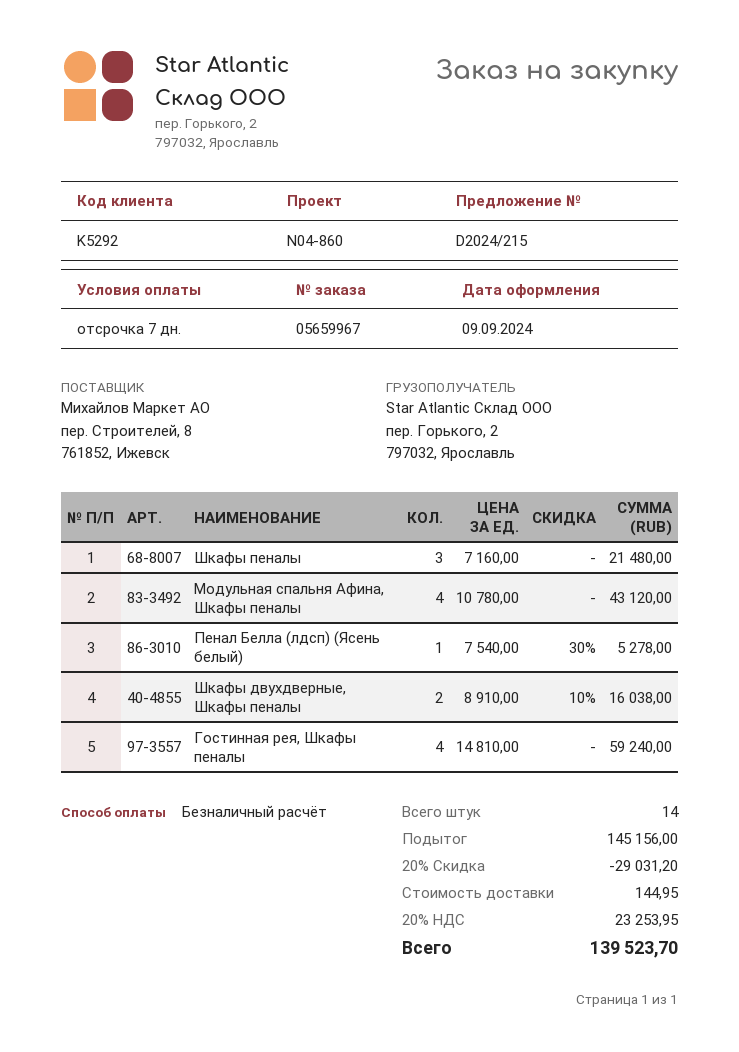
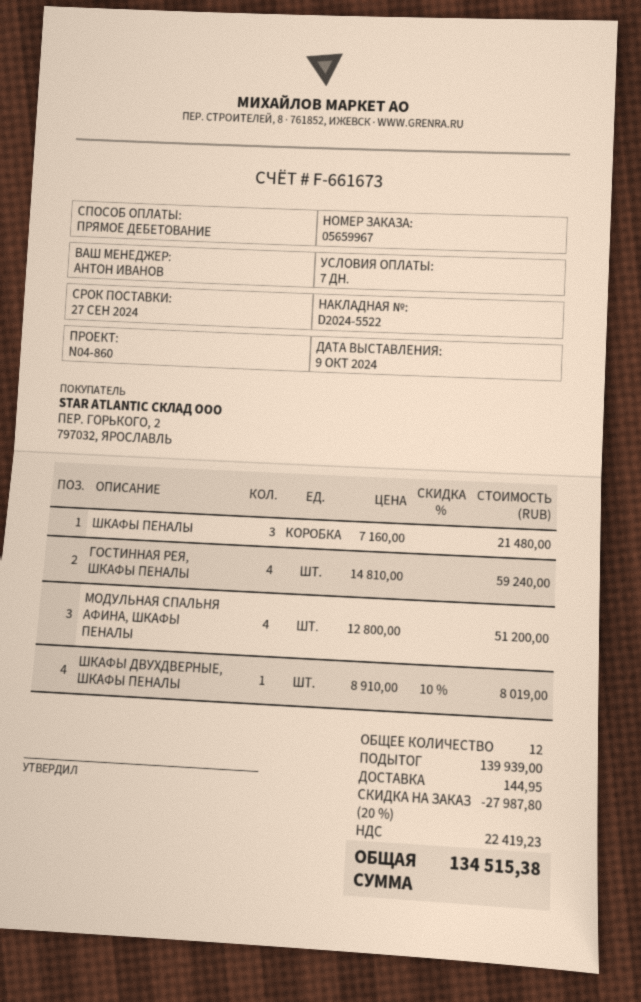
payment method: bank transfer -> direct debit
Модульная спальня Афина, Шкафы пеналы: 4 x 10780.00 = 43120.00 -> 4 x 12800.00 = 51200.00
Пенал Белла (лдсп) (Ясень белый): 1 x 7540.00 - 30% = 5278.00 -> none
Шкафы двухдверные, Шкафы пеналы: 2 x 8910.00 - 10% = 16038.00 -> 1 x 8910.00 - 10% = 8019.00
total quantity: 14 -> 12
subtotal: 145156.00 -> 139939.00
discount: 20% = 29031.20 -> 20% = 27987.80
tax: 23253.95 -> 22419.23
total: 139523.70 -> 134515.38

